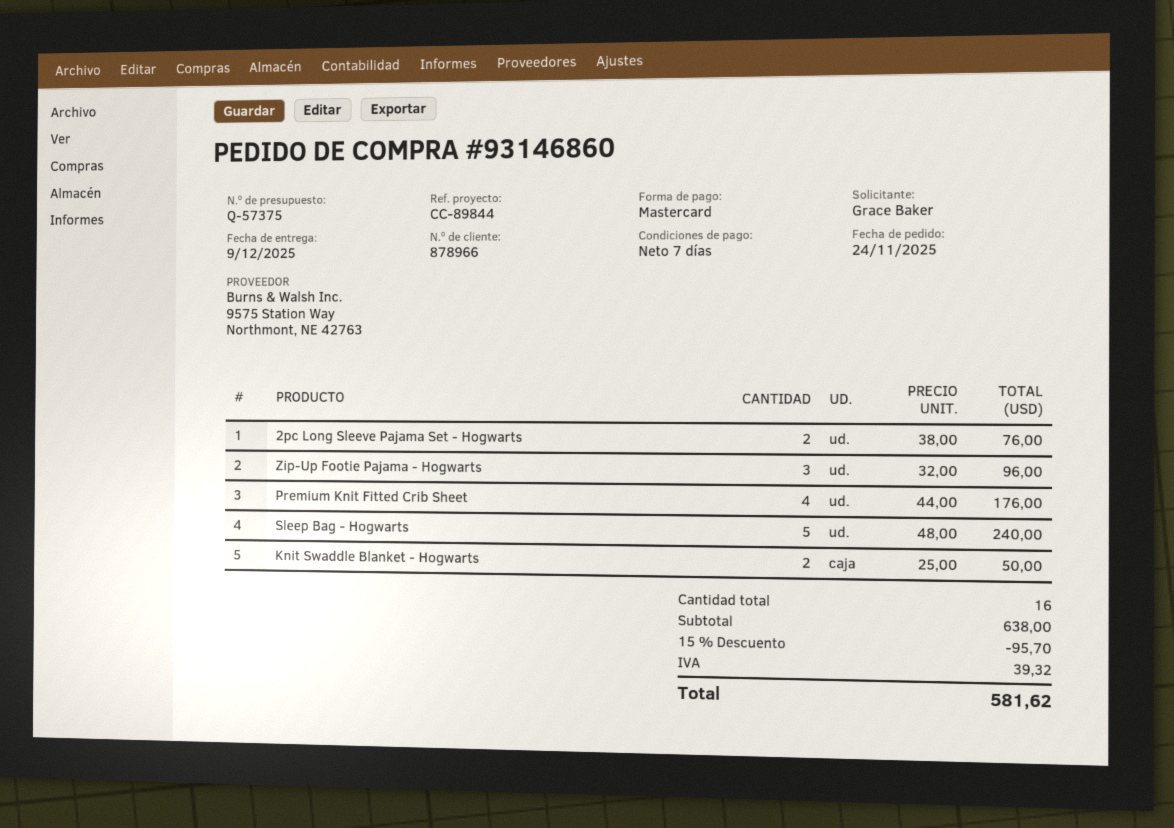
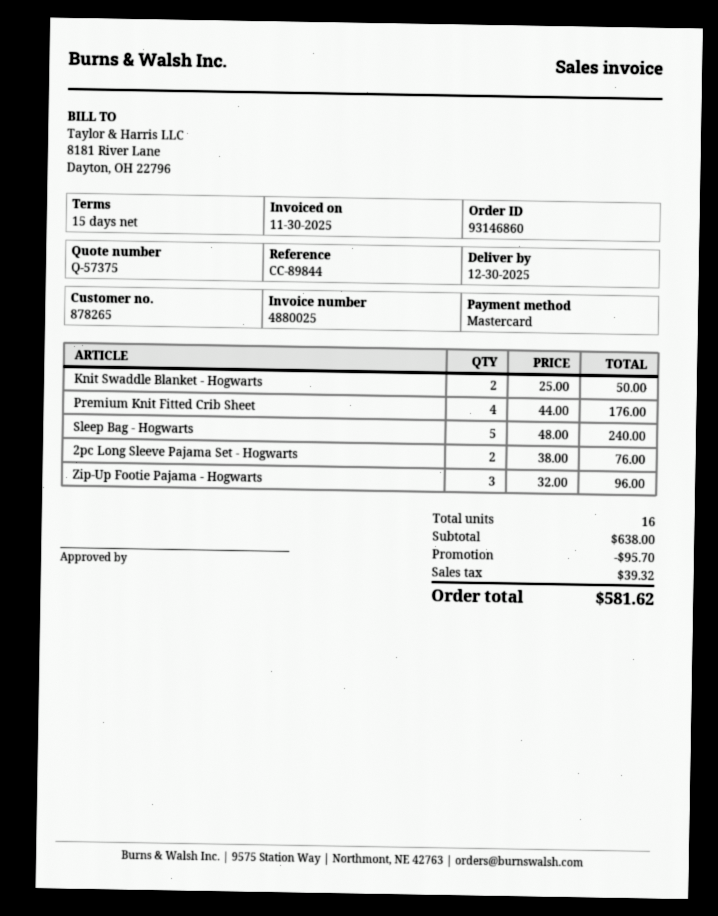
delivery date: 2025-12-09 -> 2025-12-30
payment terms: 7 days -> 15 days
customer number: 878966 -> 878265

